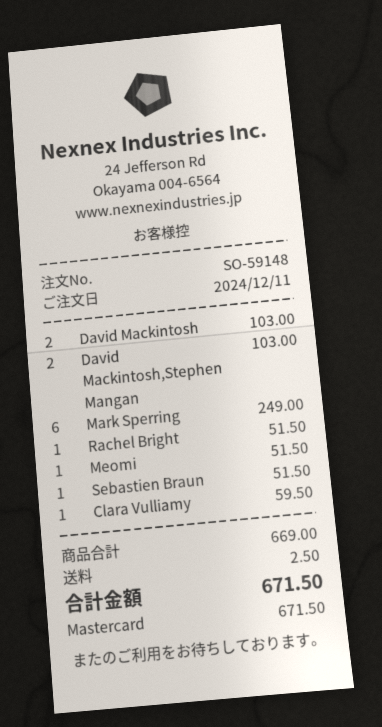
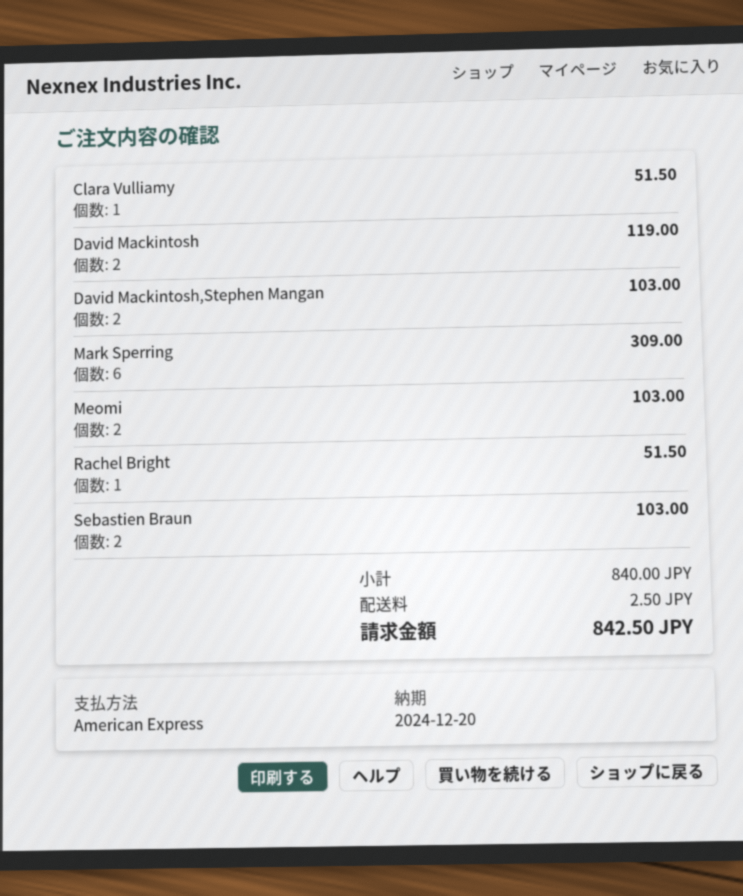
payment method: Mastercard -> American Express
David Mackintosh: 2 for 103.00 -> 2 for 119.00
Mark Sperring: 6 for 249.00 -> 6 for 309.00
Meomi: 1 for 51.50 -> 2 for 103.00
Sebastien Braun: 1 for 51.50 -> 2 for 103.00
Clara Vulliamy: 1 for 59.50 -> 1 for 51.50
subtotal: 669.00 -> 840.00
total: 671.50 -> 842.50

